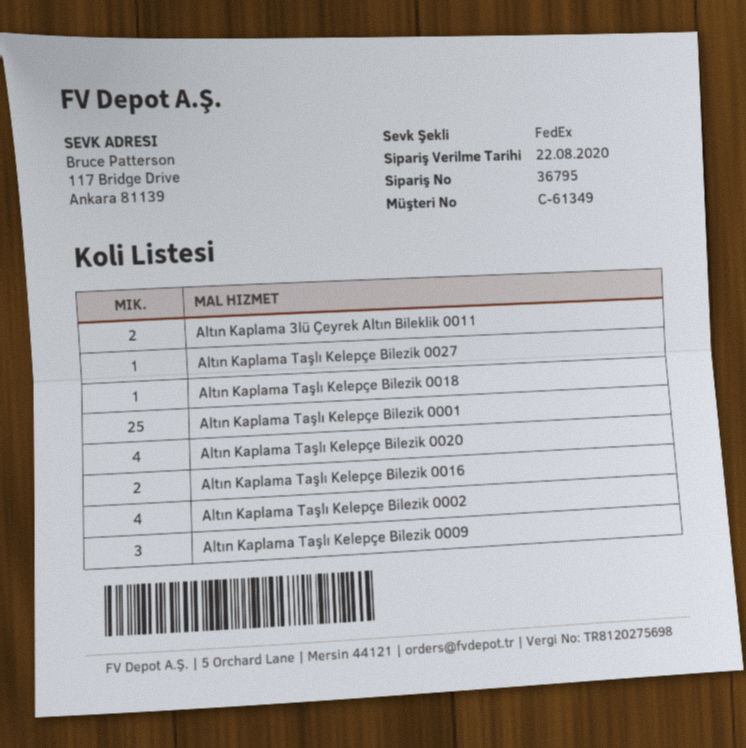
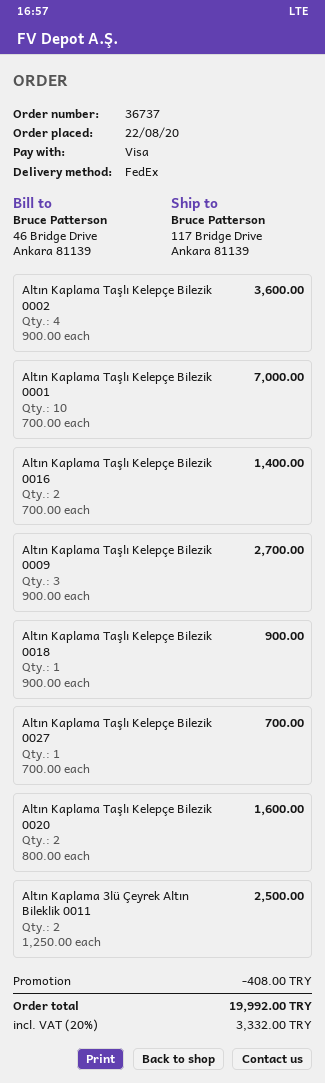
order number: 36795 -> 36737
Altın Kaplama Taşlı Kelepçe Bilezik 0001: 25 -> 10
Altın Kaplama Taşlı Kelepçe Bilezik 0020: 4 -> 2

